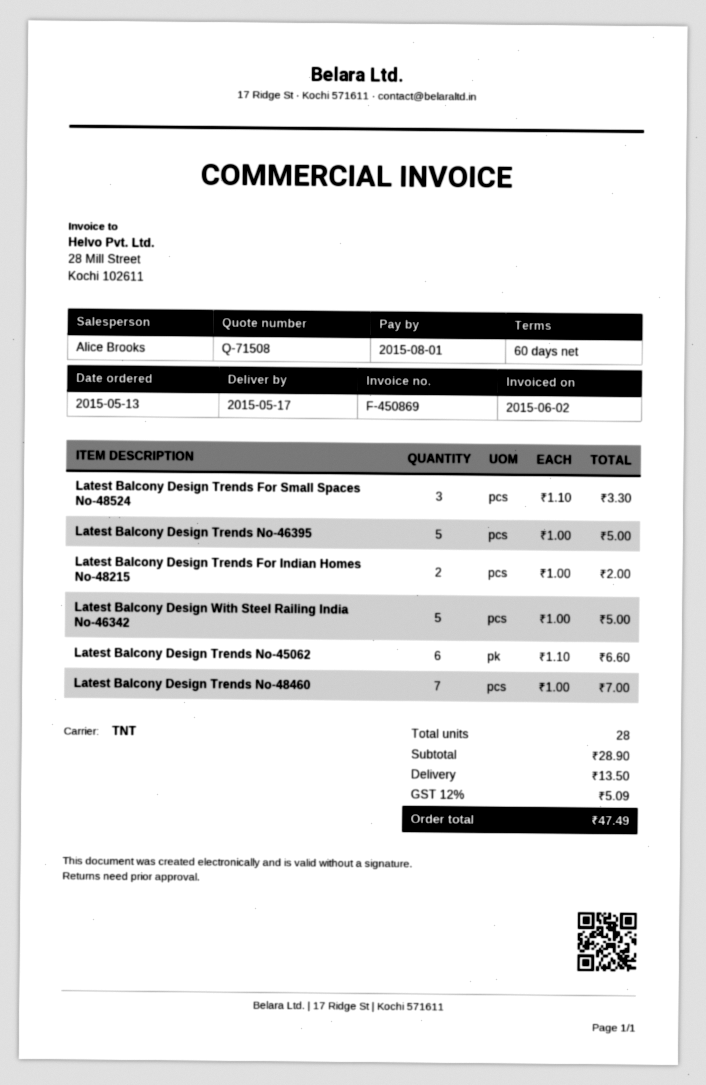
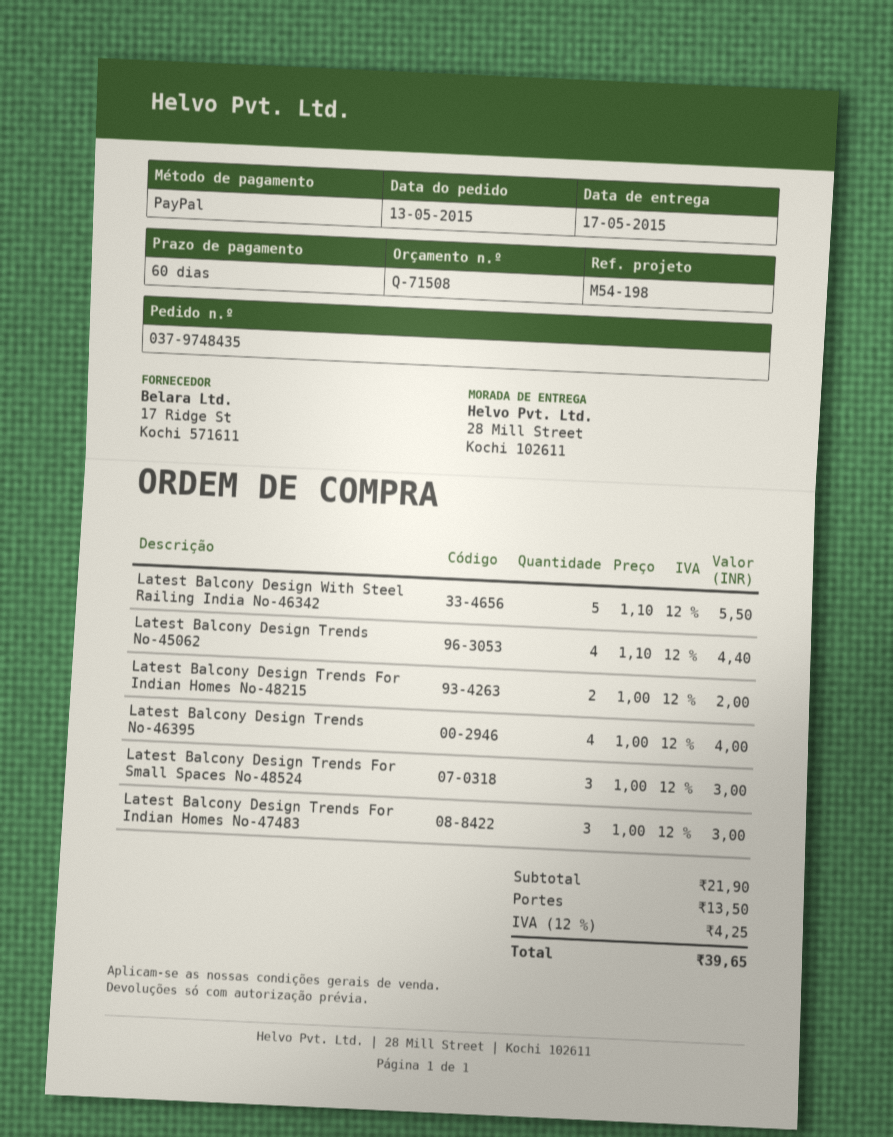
Latest Balcony Design Trends For Small Spaces No-48524: 3 x 1.10 = 3.30 -> 3 x 1.00 = 3.00
Latest Balcony Design Trends No-46395: 5 x 1.00 = 5.00 -> 4 x 1.00 = 4.00
Latest Balcony Design With Steel Railing India No-46342: 5 x 1.00 = 5.00 -> 5 x 1.10 = 5.50
Latest Balcony Design Trends No-45062: 6 x 1.10 = 6.60 -> 4 x 1.10 = 4.40
Latest Balcony Design Trends No-48460: 7 x 1.00 = 7.00 -> none
Latest Balcony Design Trends For Indian Homes No-47483: none -> 3 x 1.00 = 3.00
subtotal: 28.90 -> 21.90
tax: 12% = 5.09 -> 12% = 4.25
total: 47.49 -> 39.65

